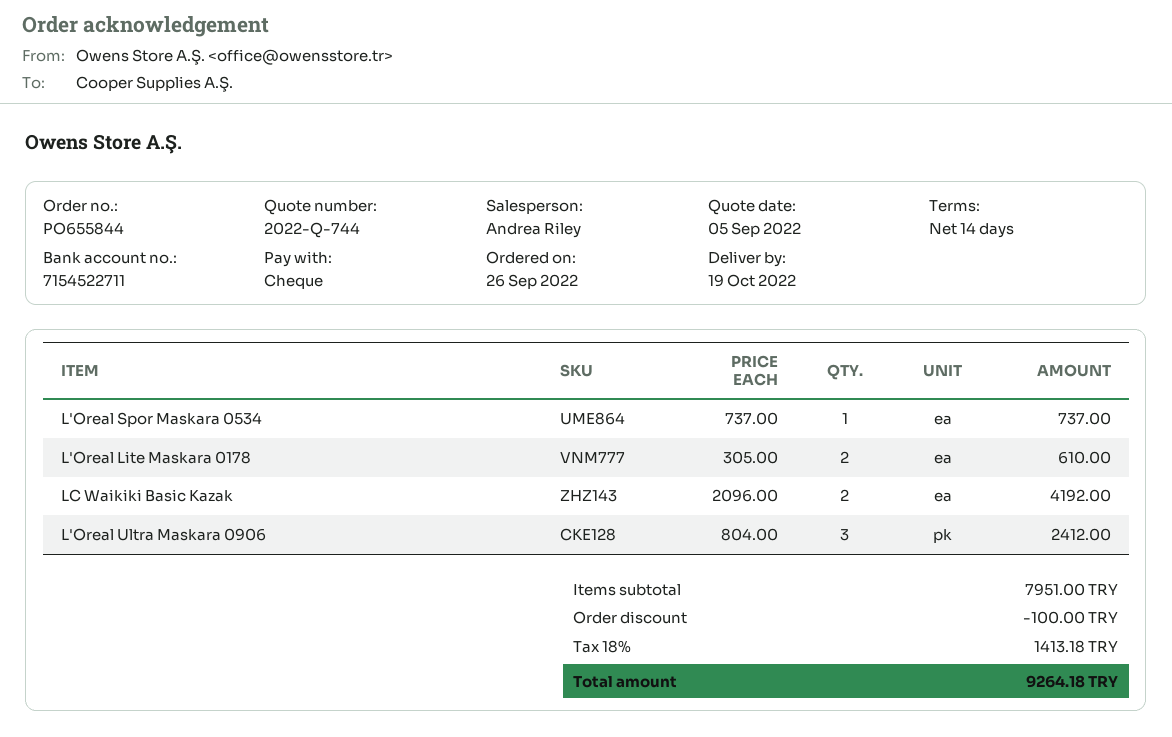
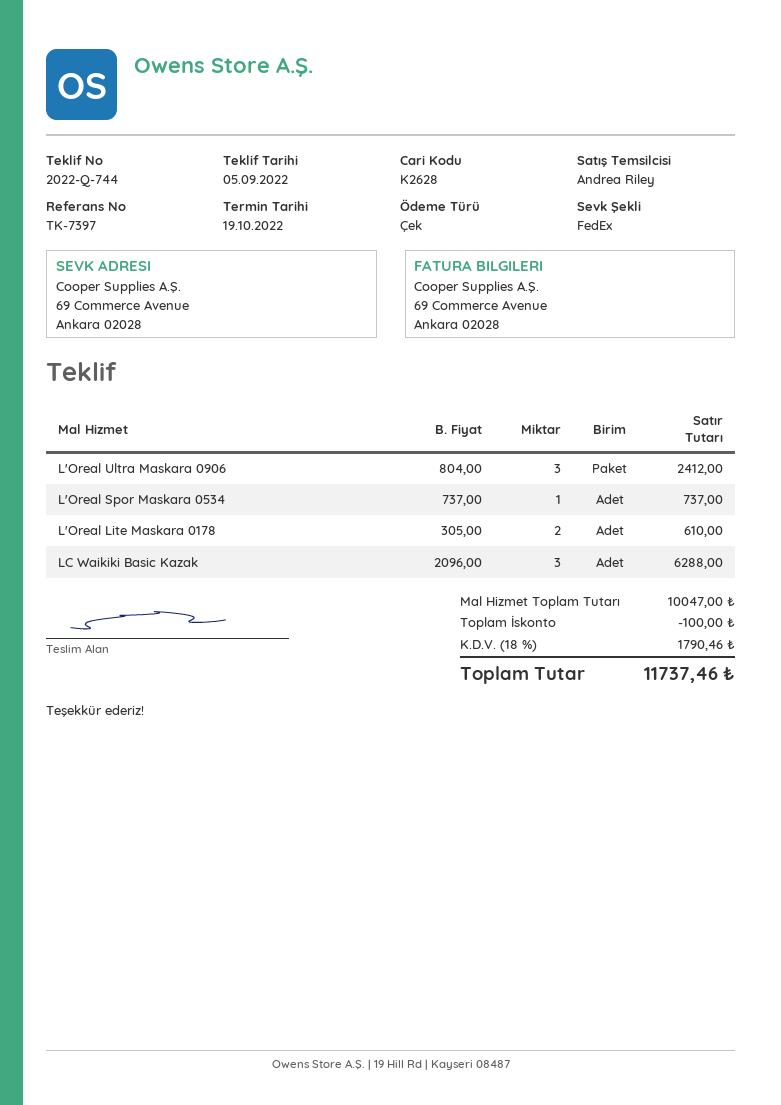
LC Waikiki Basic Kazak: 2 x 2096.00 = 4192.00 -> 3 x 2096.00 = 6288.00
subtotal: 7951.00 -> 10047.00
tax: 18% = 1413.18 -> 18% = 1790.46
total: 9264.18 -> 11737.46

